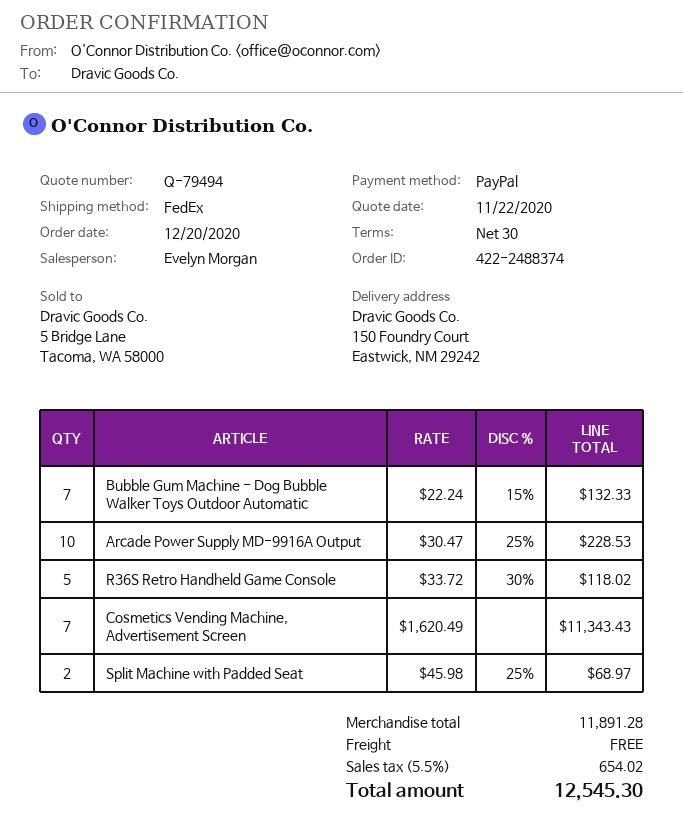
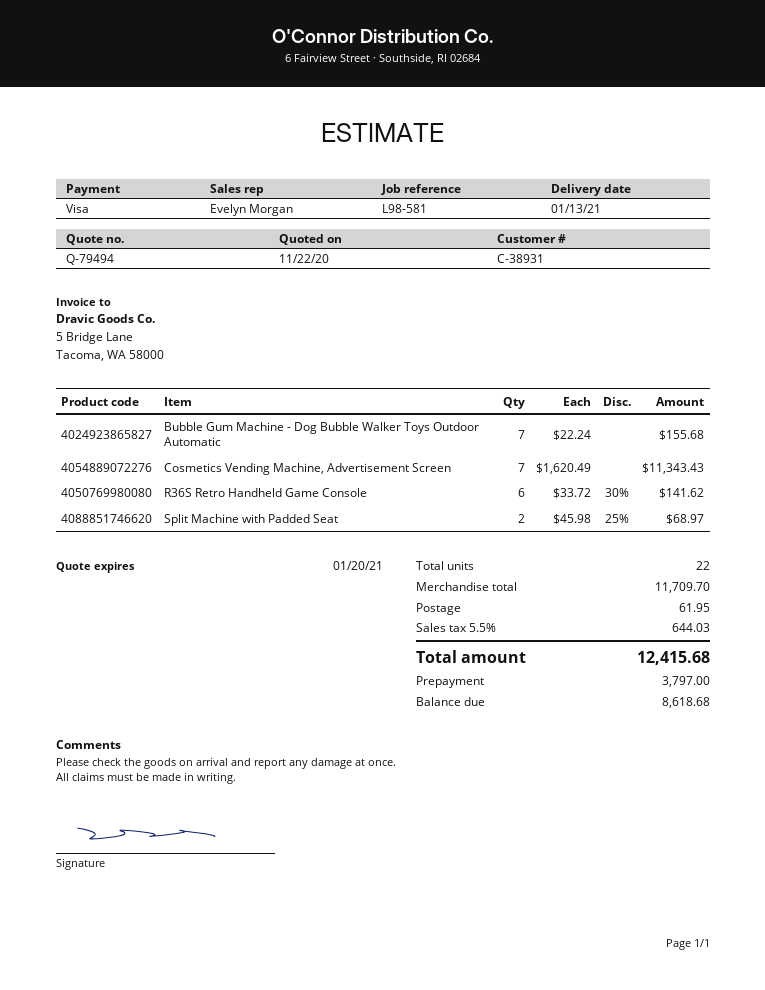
payment method: PayPal -> Visa
Bubble Gum Machine - Dog Bubble Walker Toys Outdoor Automatic: 7 x 22.24 - 15% = 132.33 -> 7 x 22.24 = 155.68
Arcade Power Supply MD-9916A Output: 10 x 30.47 - 25% = 228.53 -> none
R36S Retro Handheld Game Console: 5 x 33.72 - 30% = 118.02 -> 6 x 33.72 - 30% = 141.62
subtotal: 11891.28 -> 11709.70
shipping: 0.00 -> 61.95
tax: 5.5% = 654.02 -> 5.5% = 644.03
total: 12545.30 -> 12415.68

